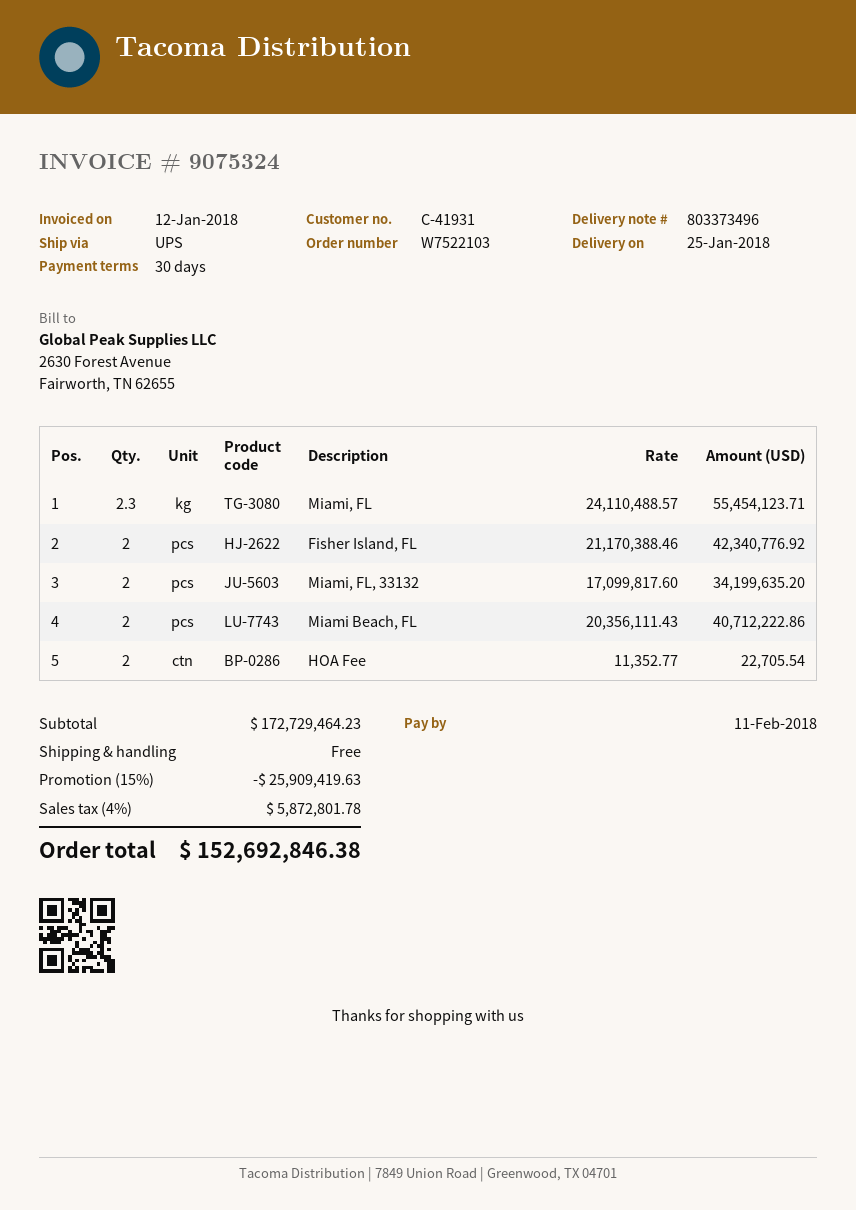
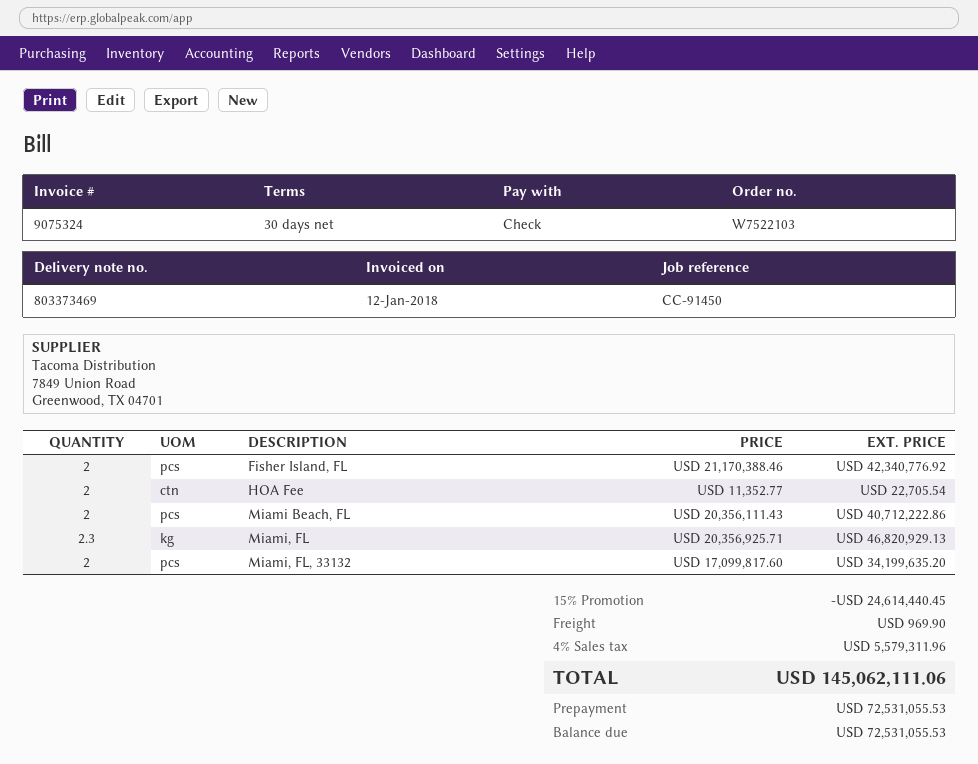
delivery note number: 803373496 -> 803373469
Miami, FL: 2.3 x 24110488.57 = 55454123.71 -> 2.3 x 20356925.71 = 46820929.13
discount: 15% = 25909419.63 -> 15% = 24614440.45
shipping: 0.00 -> 969.90
tax: 4% = 5872801.78 -> 4% = 5579311.96
total: 152692846.38 -> 145062111.06

